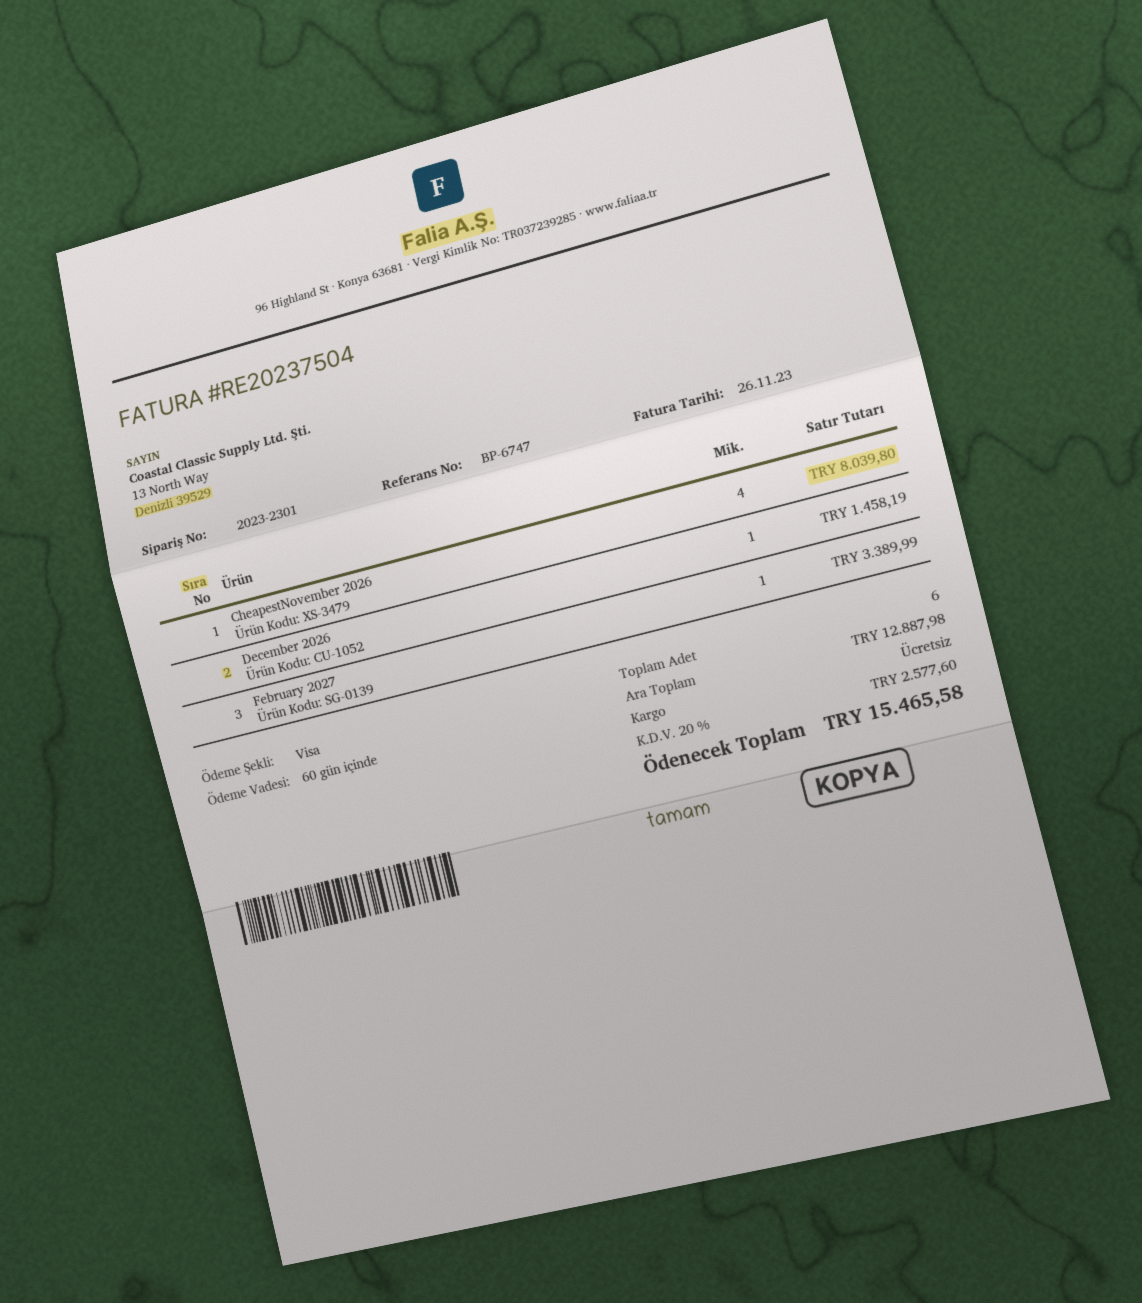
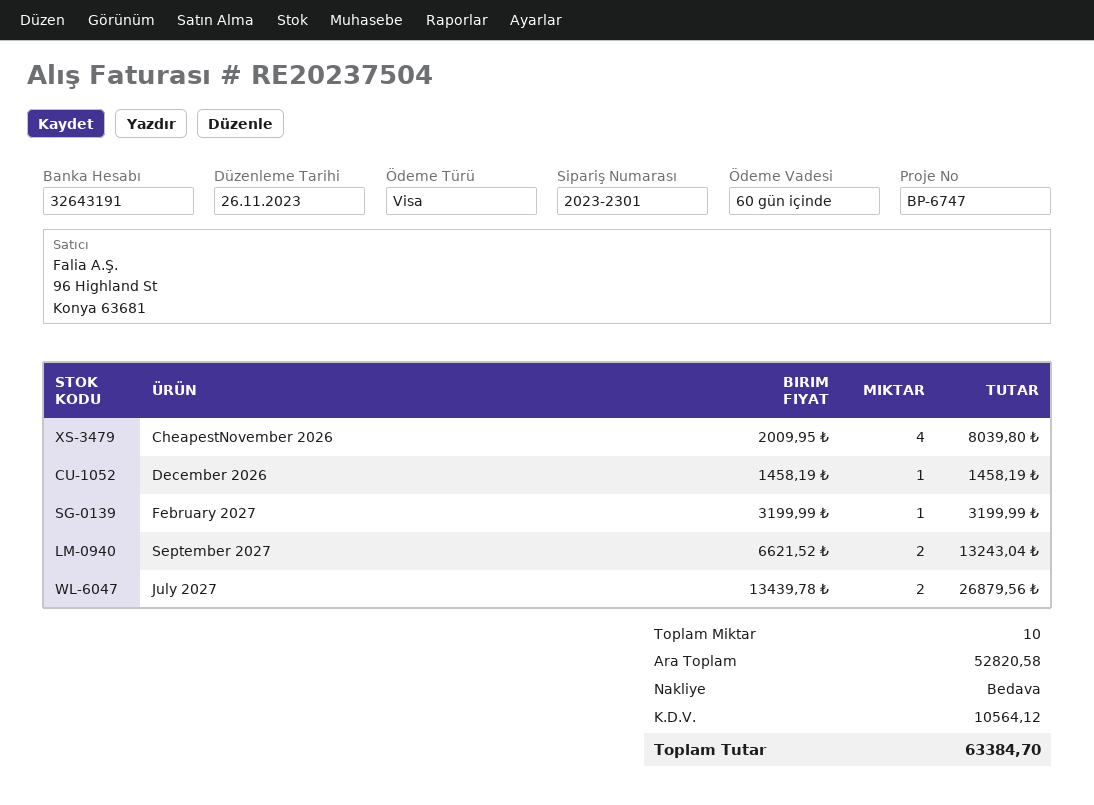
February 2027: 1 for 3389.99 -> 1 for 3199.99
September 2027: none -> 2 for 13243.04
July 2027: none -> 2 for 26879.56
total quantity: 6 -> 10
subtotal: 12887.98 -> 52820.58
tax: 2577.60 -> 10564.12
total: 15465.58 -> 63384.70

